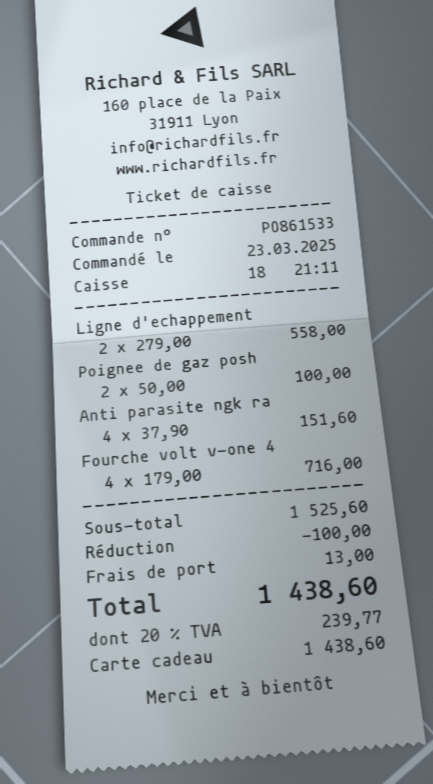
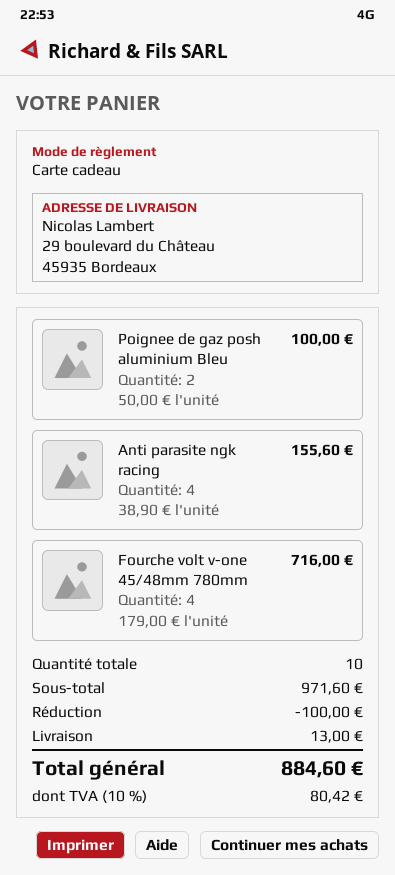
Ligne d'echappement: 2 x 279.00 = 558.00 -> none
Anti parasite ngk ra: 4 x 37.90 = 151.60 -> 4 x 38.90 = 155.60
subtotal: 1525.60 -> 971.60
tax: 20% = 239.77 -> 10% = 80.42
total: 1438.60 -> 884.60

